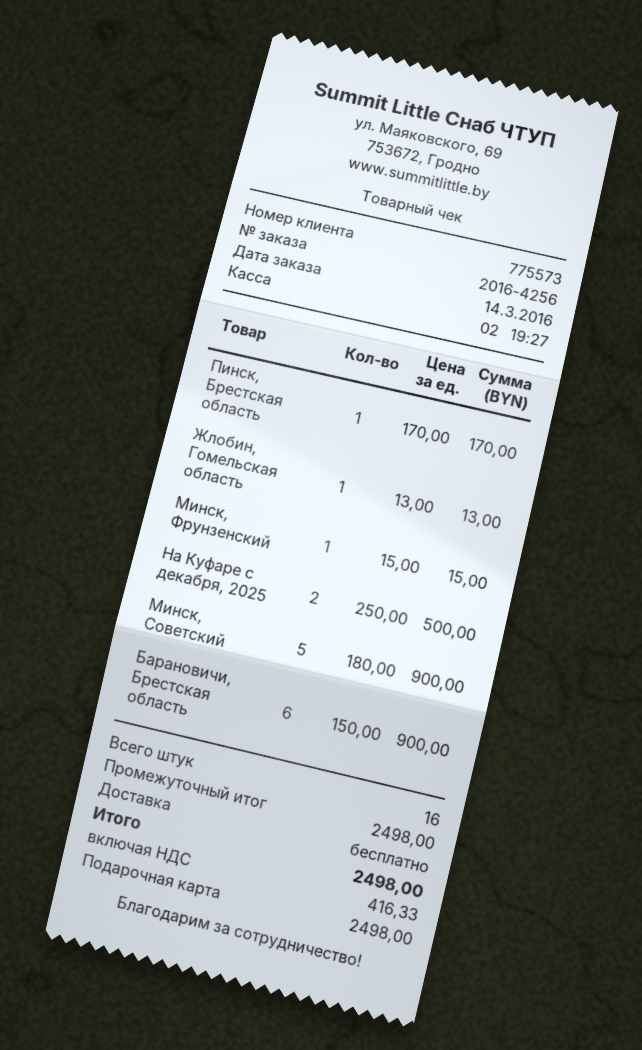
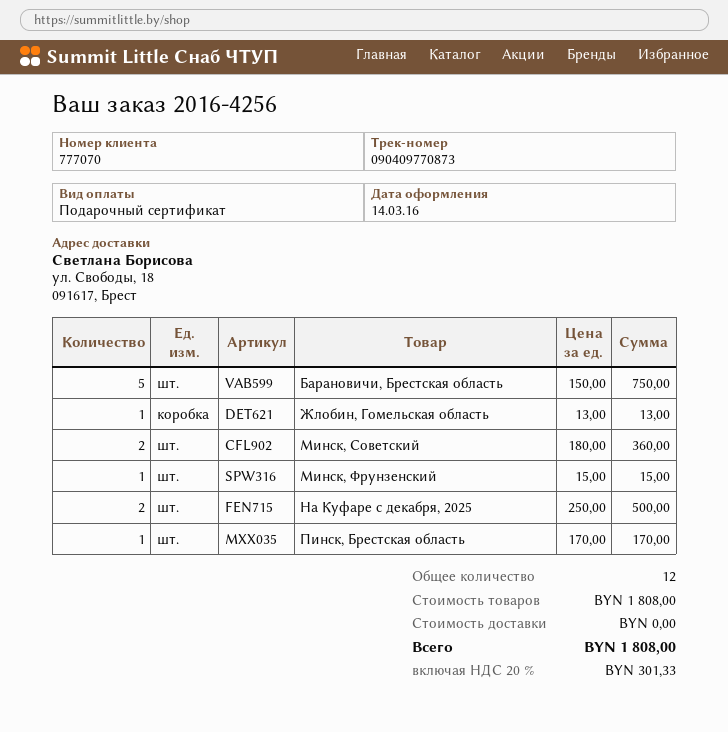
customer number: 775573 -> 777070
Минск, Советский: 5 x 180.00 = 900.00 -> 2 x 180.00 = 360.00
Барановичи, Брестская область: 6 x 150.00 = 900.00 -> 5 x 150.00 = 750.00
total quantity: 16 -> 12
subtotal: 2498.00 -> 1808.00
tax: 416.33 -> 301.33
total: 2498.00 -> 1808.00

